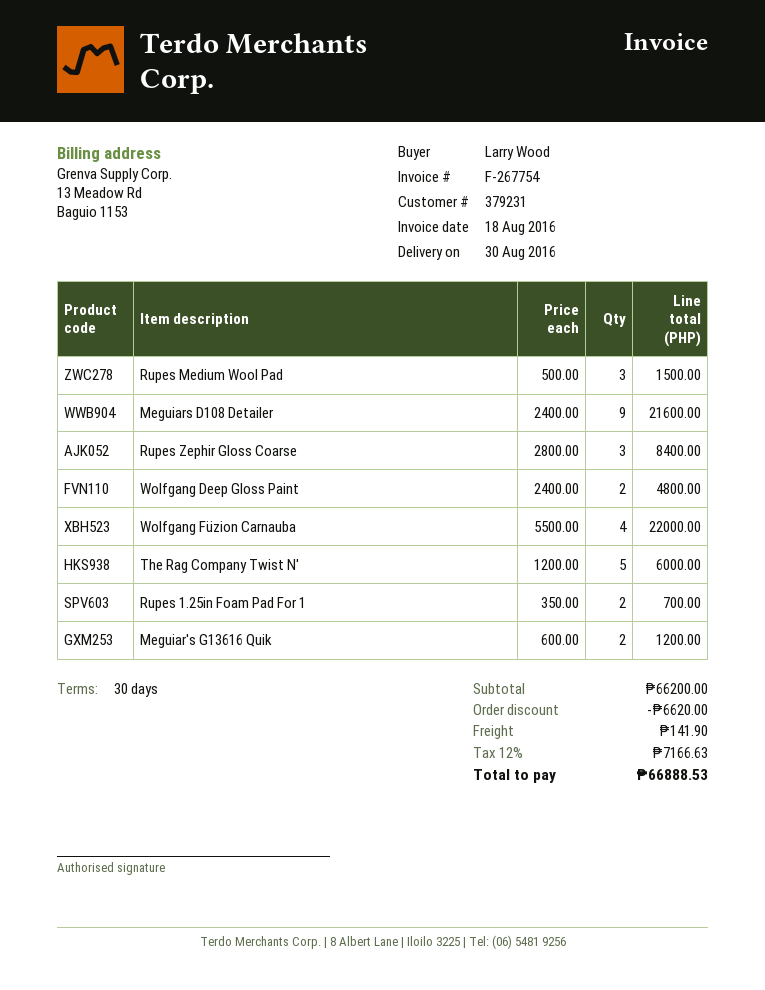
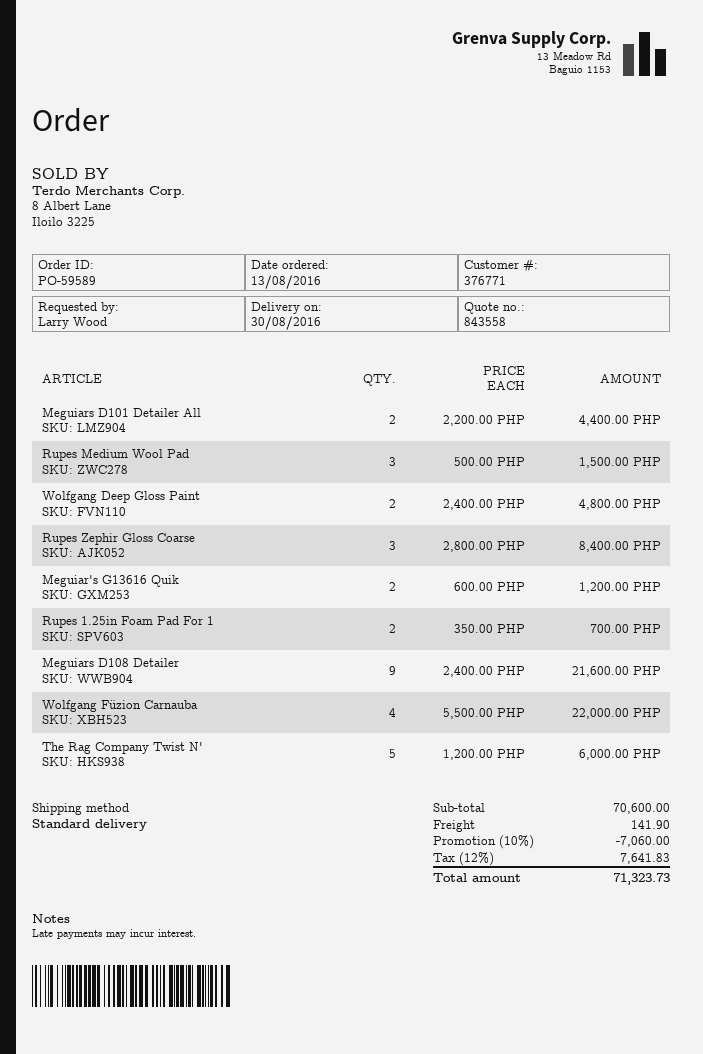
customer number: 379231 -> 376771
Meguiars D101 Detailer All: none -> 2 x 2200.00 = 4400.00
subtotal: 66200.00 -> 70600.00
discount: 6620.00 -> 7060.00
tax: 12% = 7166.63 -> 12% = 7641.83
total: 66888.53 -> 71323.73

